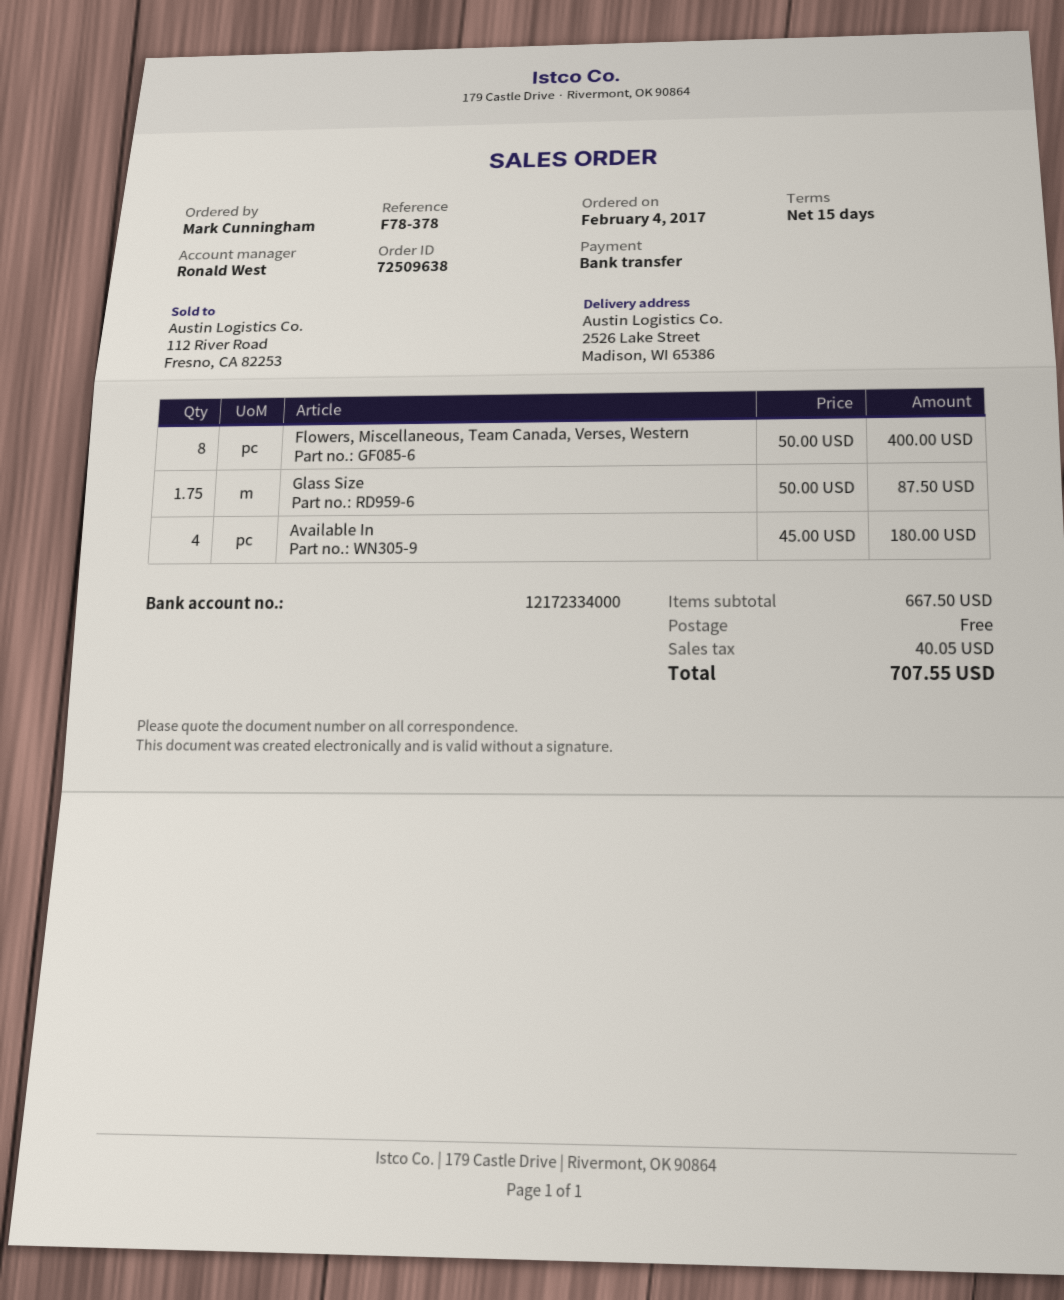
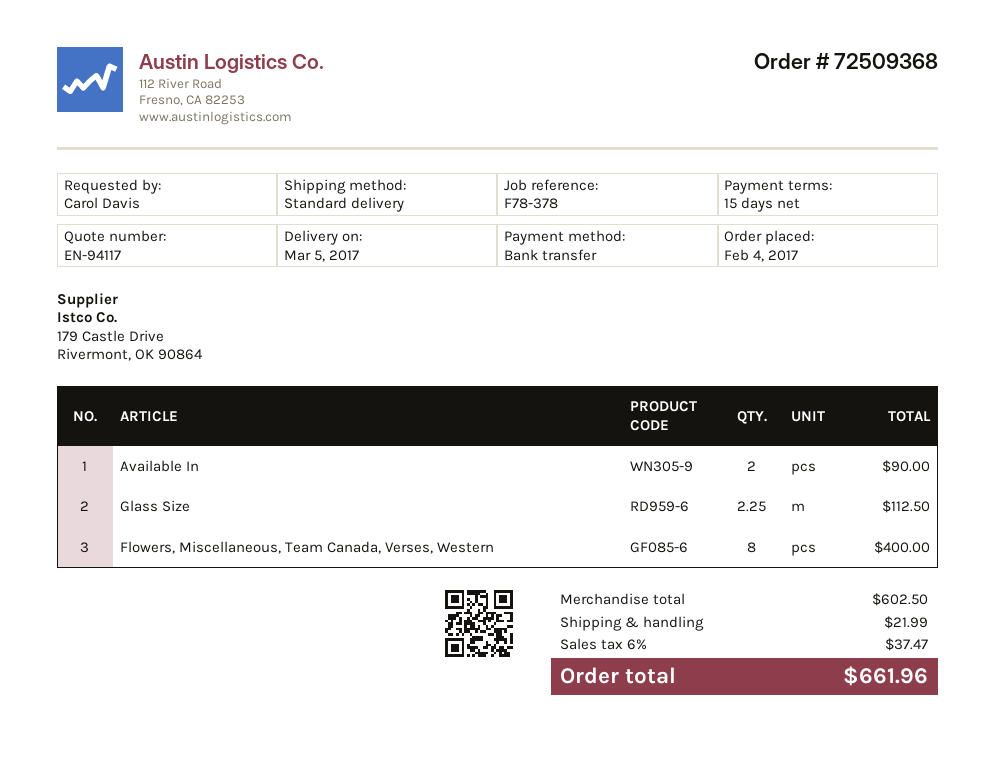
order number: 72509638 -> 72509368
ordered by: Mark Cunningham -> Carol Davis
Glass Size: 1.75 for 87.50 -> 2.25 for 112.50
Available In: 4 for 180.00 -> 2 for 90.00
subtotal: 667.50 -> 602.50
shipping: 0.00 -> 21.99
tax: 40.05 -> 37.47
total: 707.55 -> 661.96

